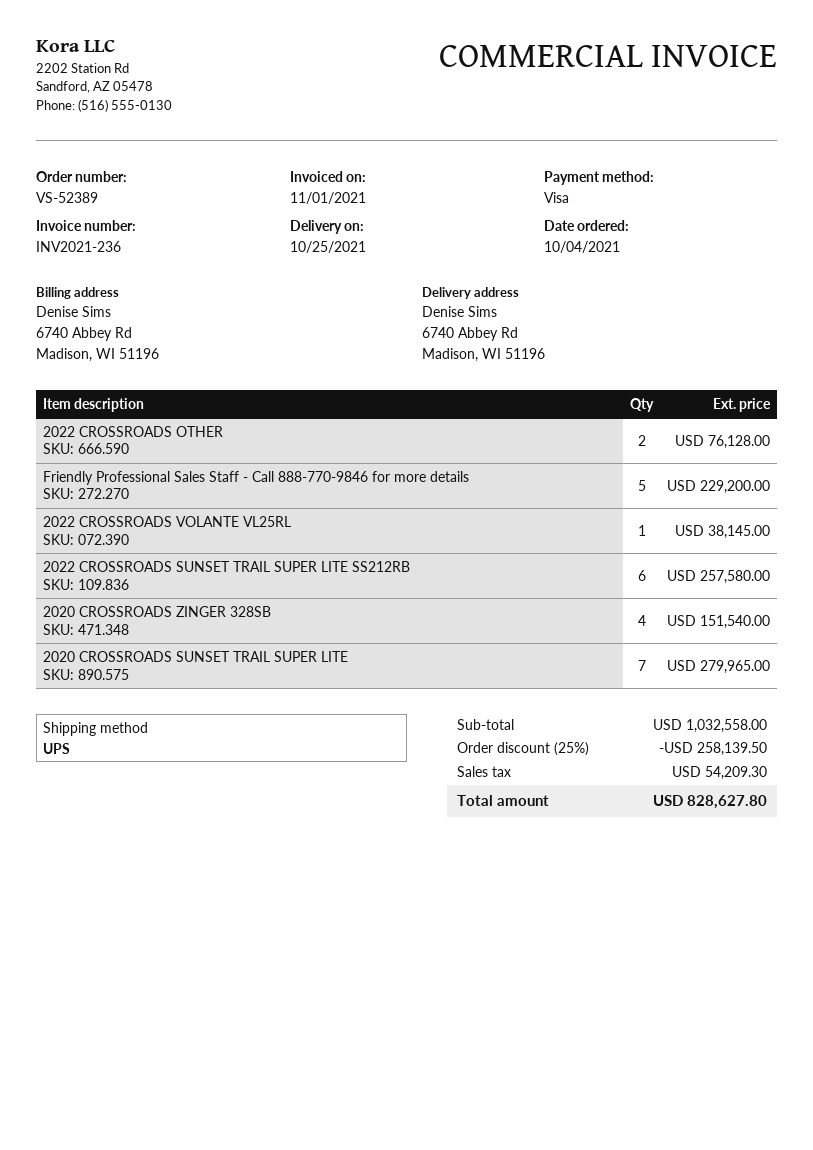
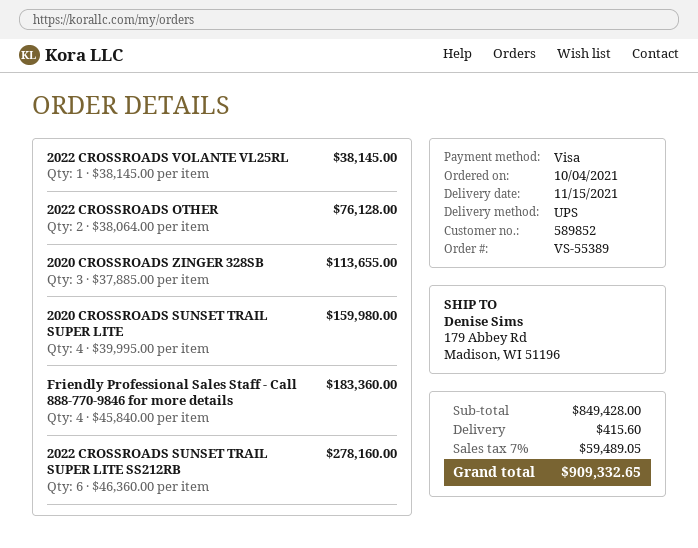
order number: VS-52389 -> VS-55389
delivery date: 2021-10-25 -> 2021-11-15
ship to: 6740 Abbey Rd, Madison, WI 51196 -> 179 Abbey Rd, Madison, WI 51196
Friendly Professional Sales Staff - Call 888-770-9846 for more details: 5 for 229200.00 -> 4 for 183360.00
2022 CROSSROADS SUNSET TRAIL SUPER LITE SS212RB: 6 for 257580.00 -> 6 for 278160.00
2020 CROSSROADS ZINGER 328SB: 4 for 151540.00 -> 3 for 113655.00
2020 CROSSROADS SUNSET TRAIL SUPER LITE: 7 for 279965.00 -> 4 for 159980.00
subtotal: 1032558.00 -> 849428.00
discount: 25% = 258139.50 -> none
shipping: none -> 415.60
tax: 54209.30 -> 59489.05
total: 828627.80 -> 909332.65

